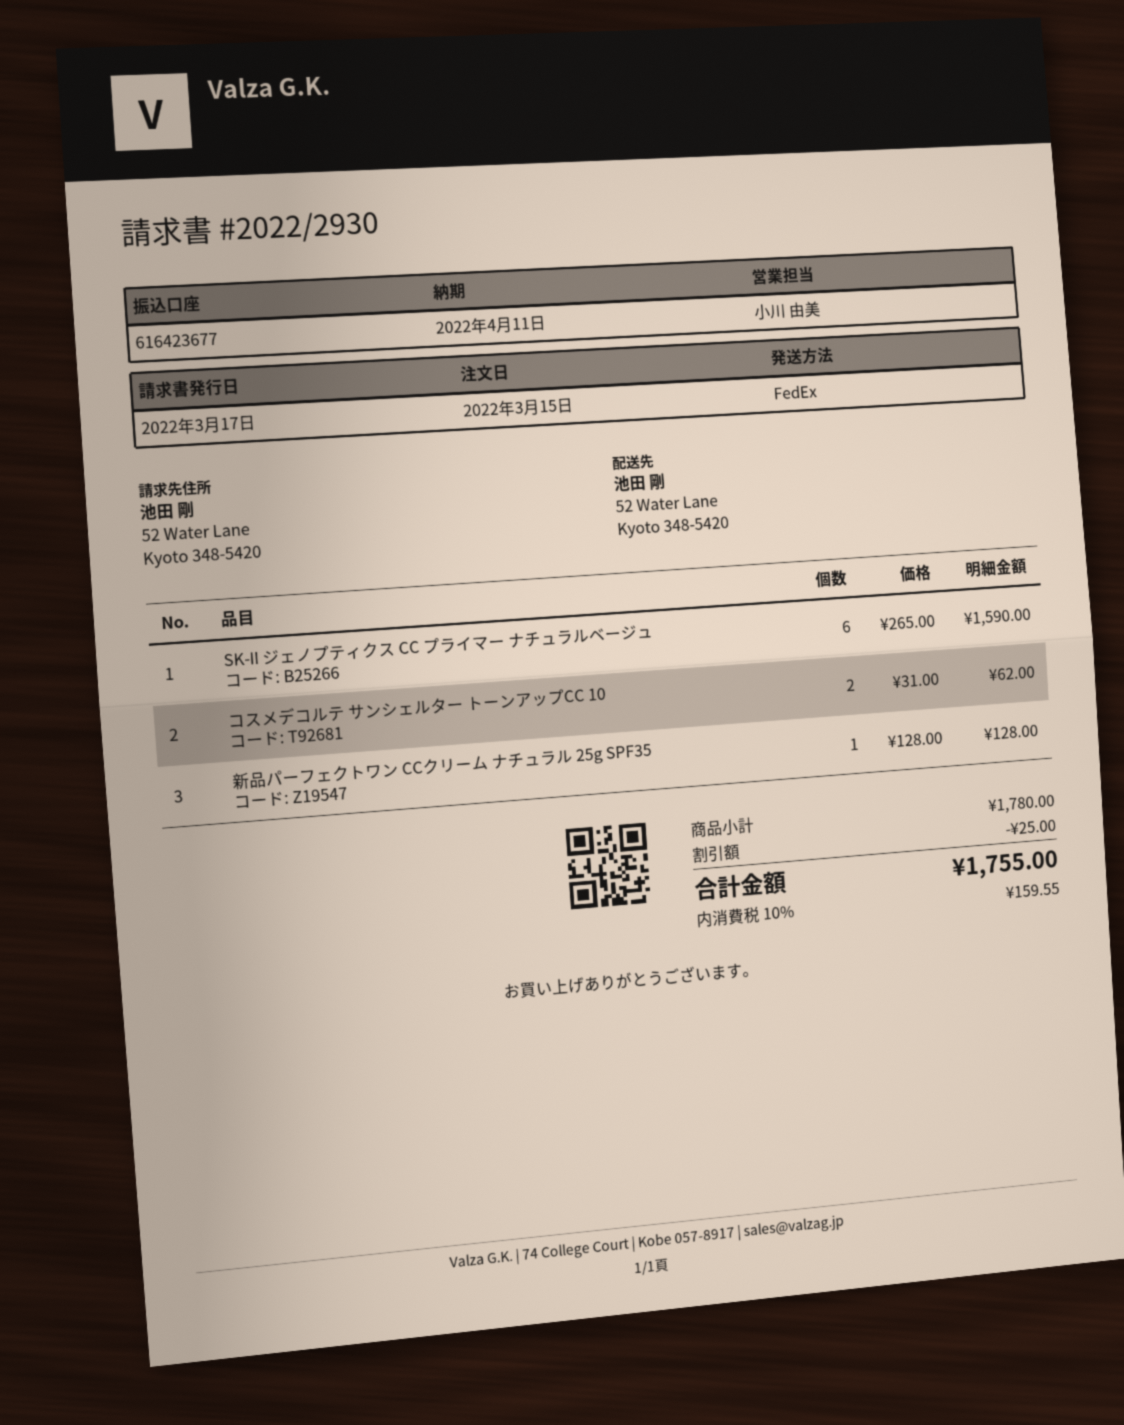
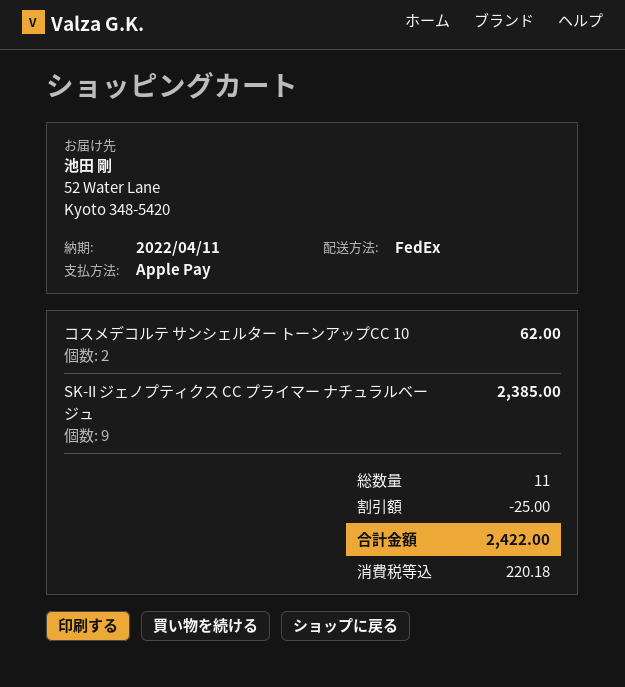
SK-II ジェノプティクス CC プライマー ナチュラルベージュ: 6 for 1590.00 -> 9 for 2385.00
新品パーフェクトワン CCクリーム ナチュラル 25g SPF35: 1 for 128.00 -> none
tax: 159.55 -> 220.18
total: 1755.00 -> 2422.00

